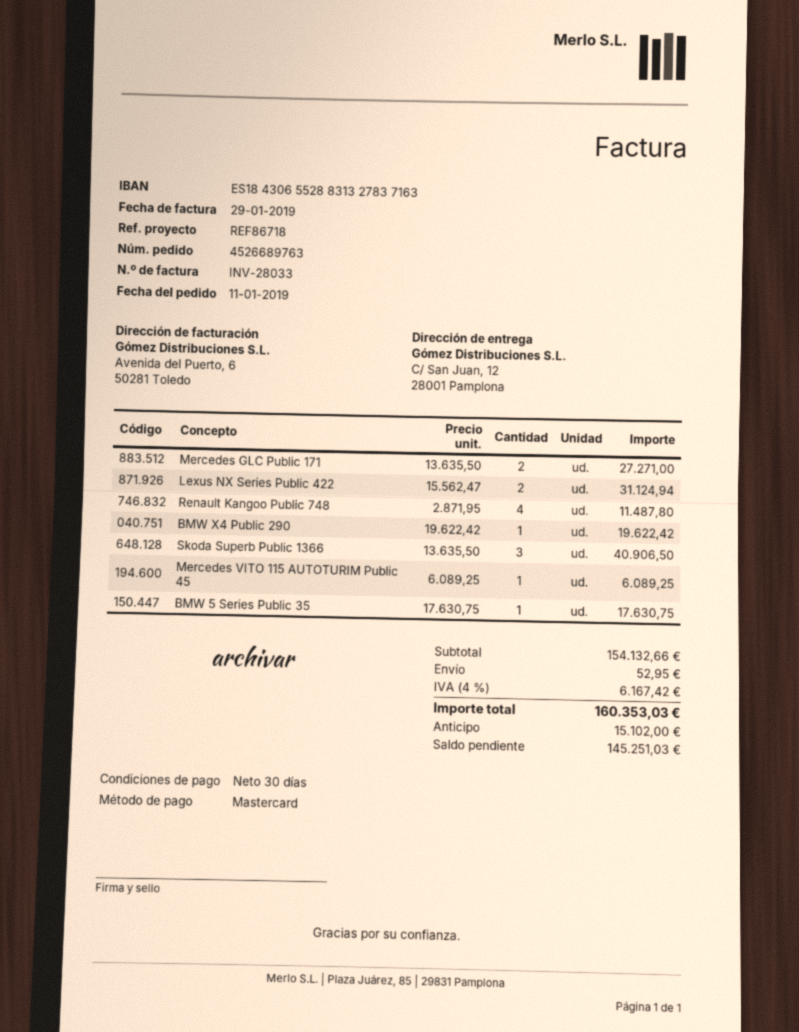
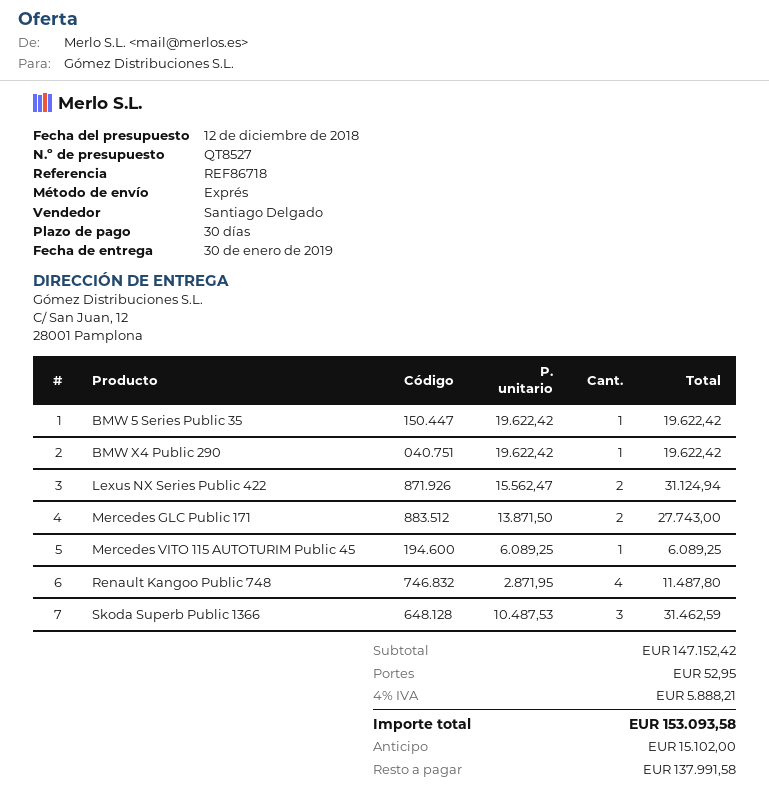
Mercedes GLC Public 171: 2 x 13635.50 = 27271.00 -> 2 x 13871.50 = 27743.00
Skoda Superb Public 1366: 3 x 13635.50 = 40906.50 -> 3 x 10487.53 = 31462.59
BMW 5 Series Public 35: 1 x 17630.75 = 17630.75 -> 1 x 19622.42 = 19622.42
subtotal: 154132.66 -> 147152.42
tax: 4% = 6167.42 -> 4% = 5888.21
total: 160353.03 -> 153093.58
balance: 145251.03 -> 137991.58

